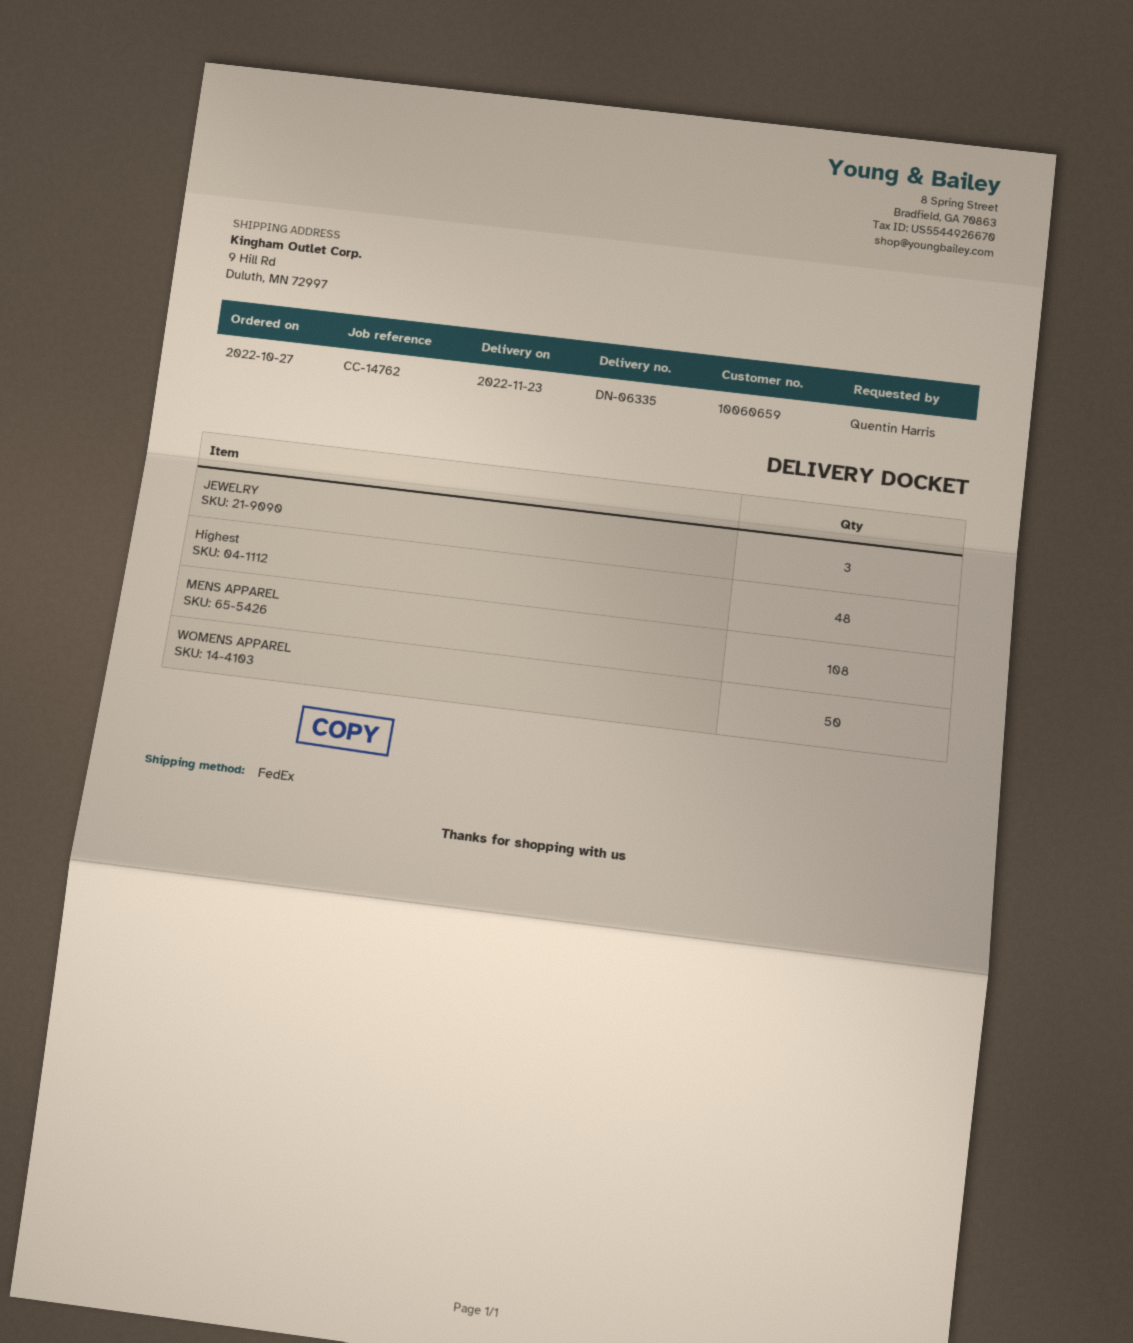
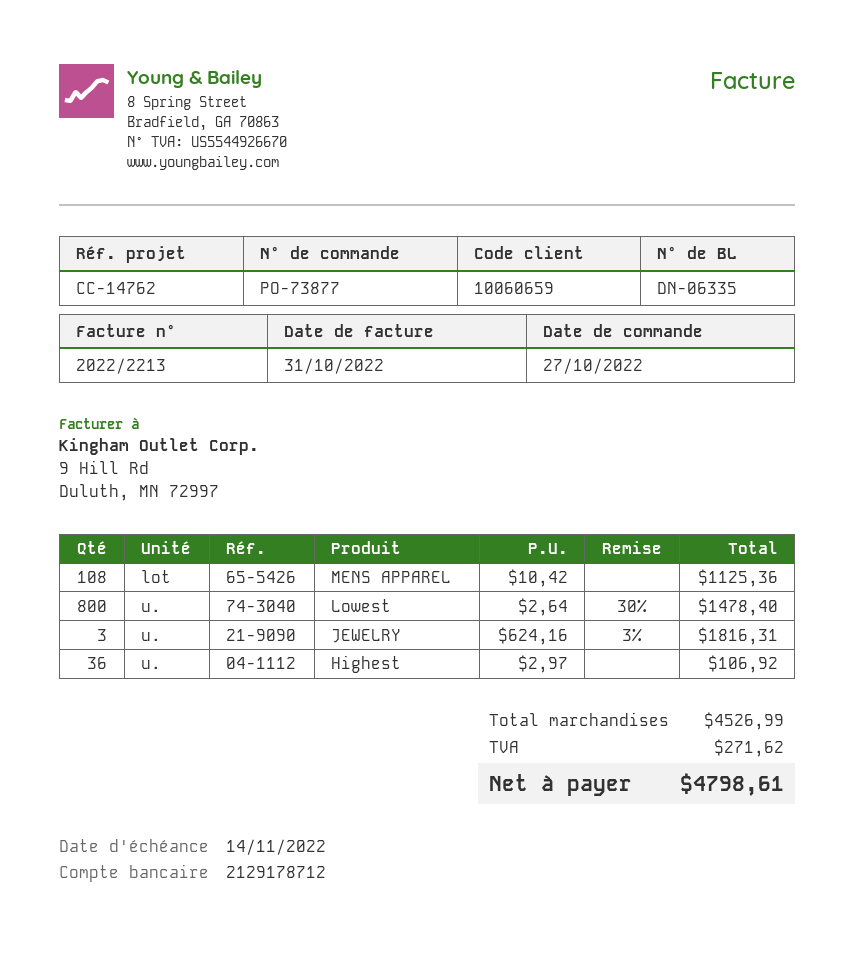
Highest: 48 -> 36
WOMENS APPAREL: 50 -> none
Lowest: none -> 800

